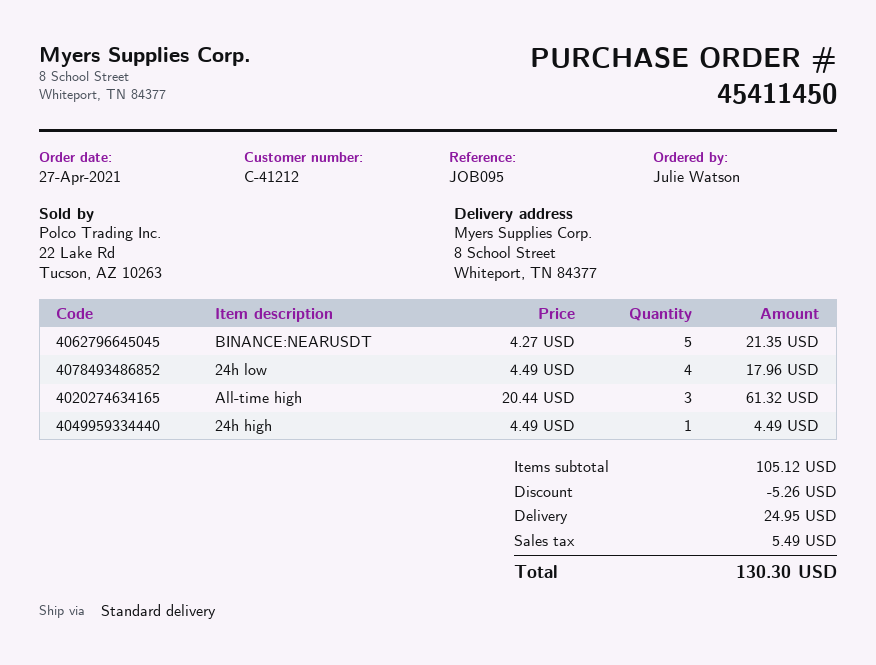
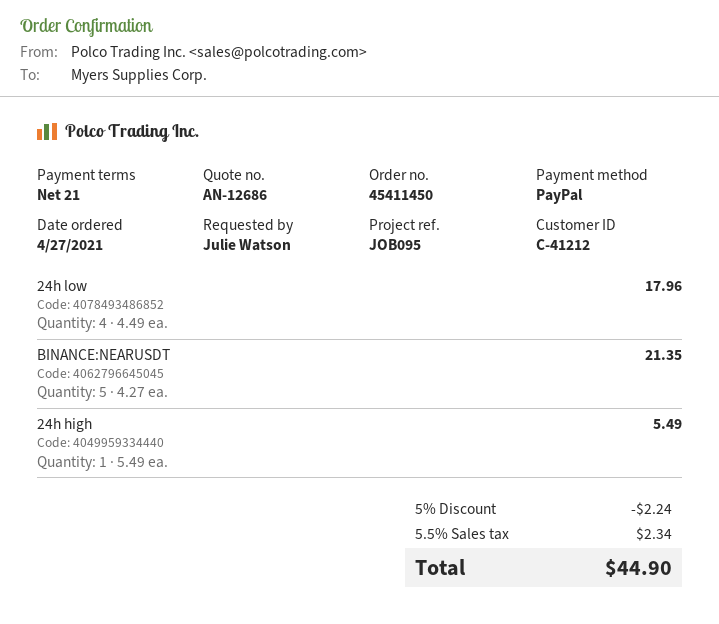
All-time high: 3 x 20.44 = 61.32 -> none
24h high: 1 x 4.49 = 4.49 -> 1 x 5.49 = 5.49
discount: 5.26 -> 2.24
shipping: 24.95 -> none
tax: 5.49 -> 2.34
total: 130.30 -> 44.90

